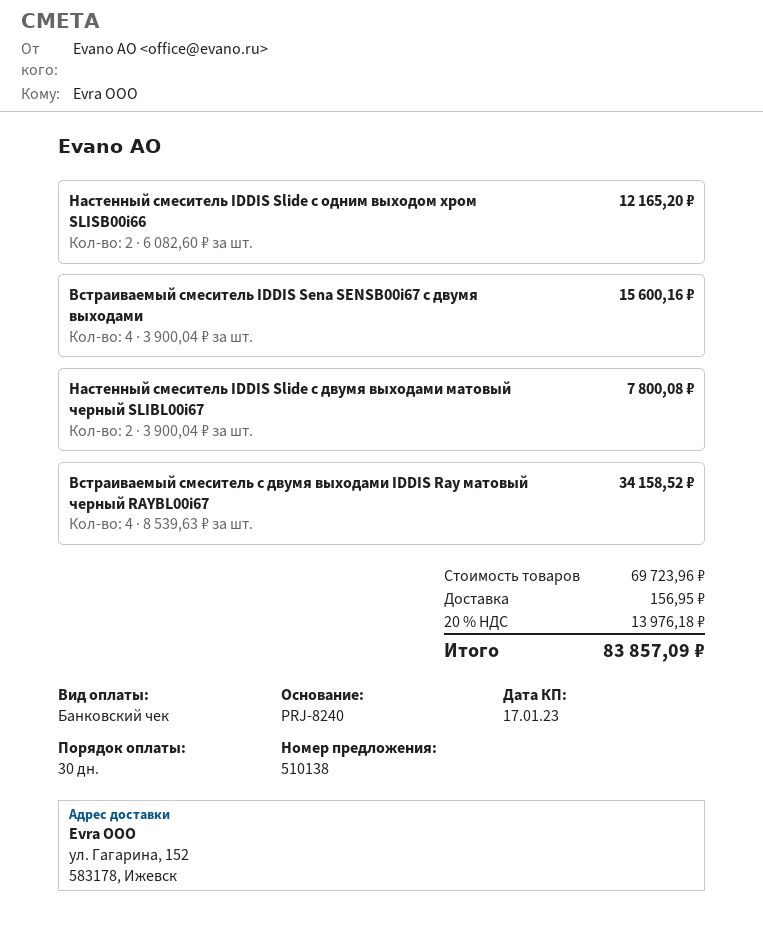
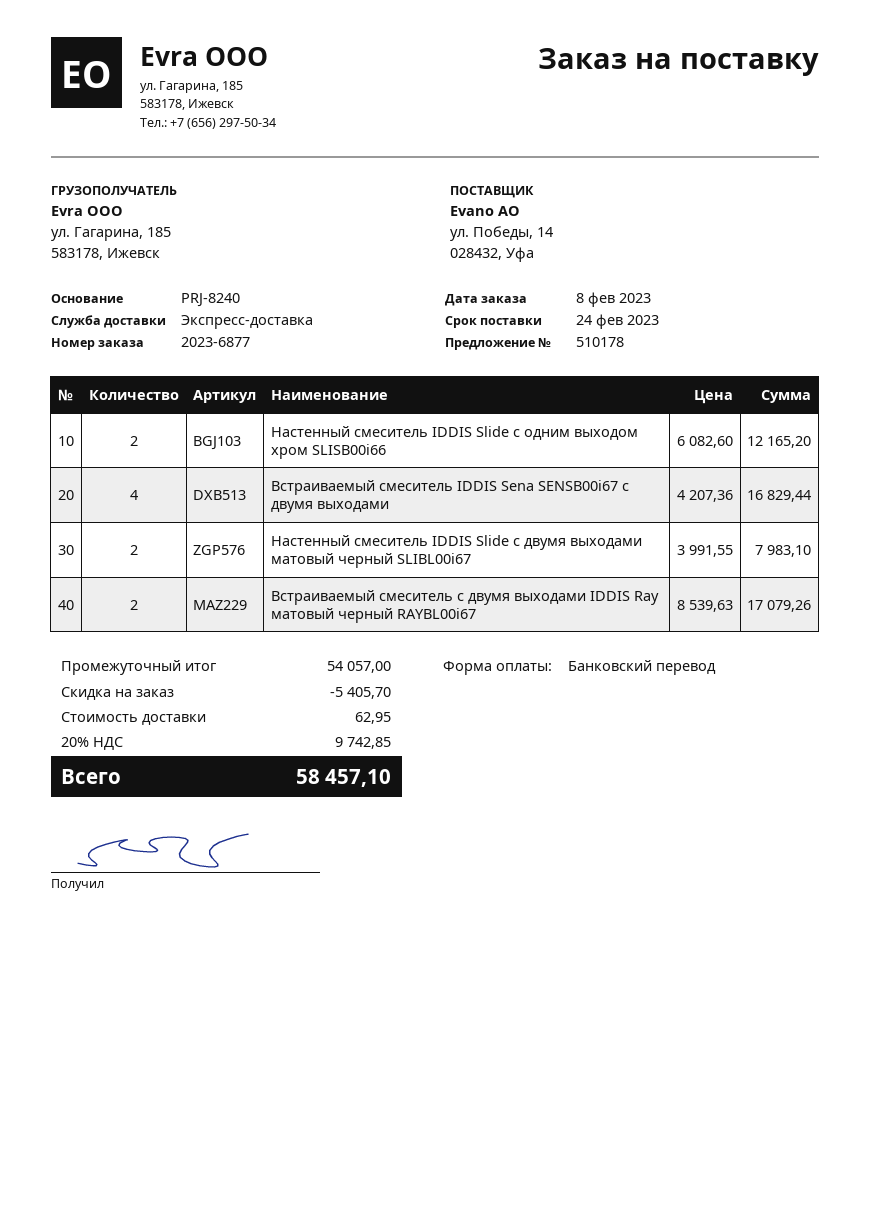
quote number: 510138 -> 510178
payment method: cheque -> bank transfer
ship to: ул. Гагарина, 152, 583178, Ижевск -> ул. Гагарина, 185, 583178, Ижевск
Встраиваемый смеситель IDDIS Sena SENSB00i67 с двумя выходами: 4 x 3900.04 = 15600.16 -> 4 x 4207.36 = 16829.44
Настенный смеситель IDDIS Slide с двумя выходами матовый черный SLIBL00i67: 2 x 3900.04 = 7800.08 -> 2 x 3991.55 = 7983.10
Встраиваемый смеситель с двумя выходами IDDIS Ray матовый черный RAYBL00i67: 4 x 8539.63 = 34158.52 -> 2 x 8539.63 = 17079.26
subtotal: 69723.96 -> 54057.00
discount: none -> 5405.70
shipping: 156.95 -> 62.95
tax: 20% = 13976.18 -> 20% = 9742.85
total: 83857.09 -> 58457.10

